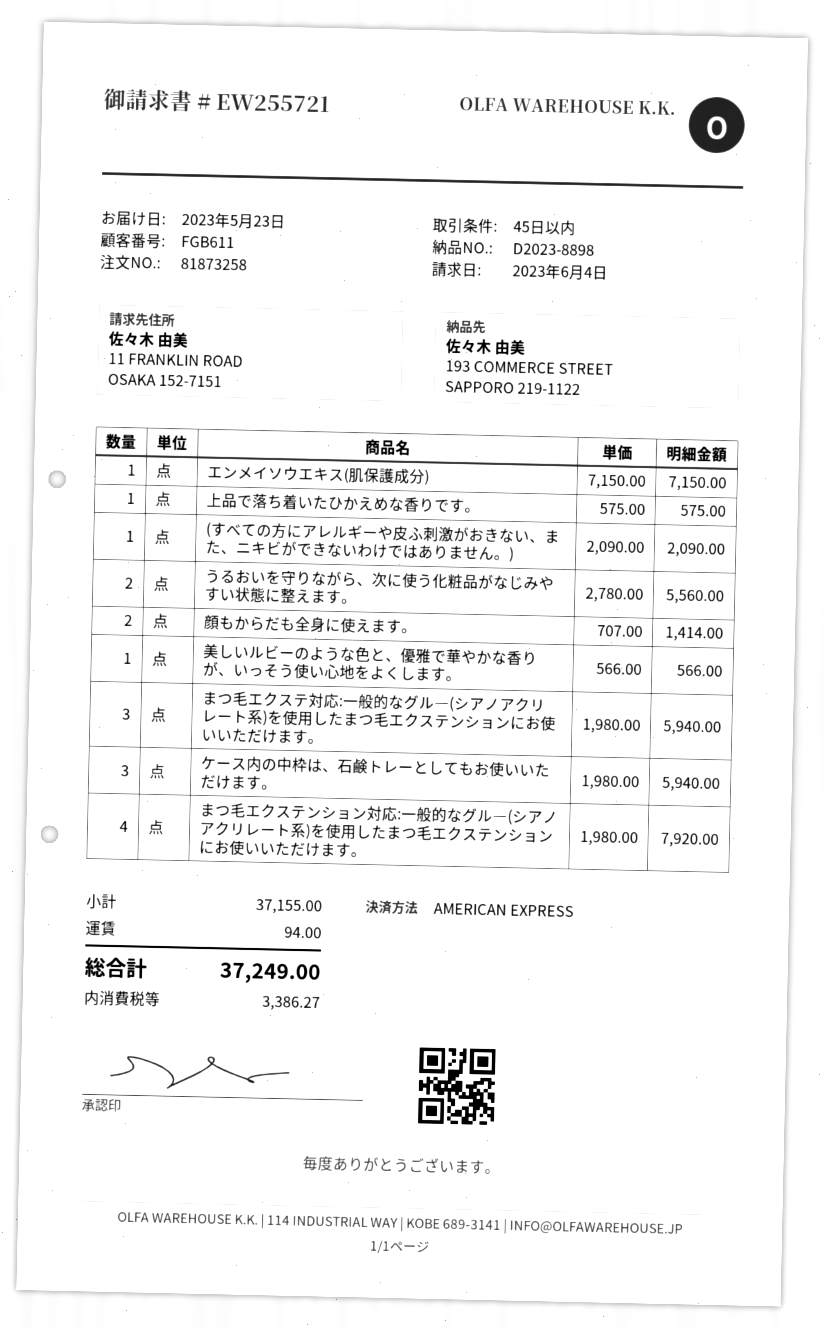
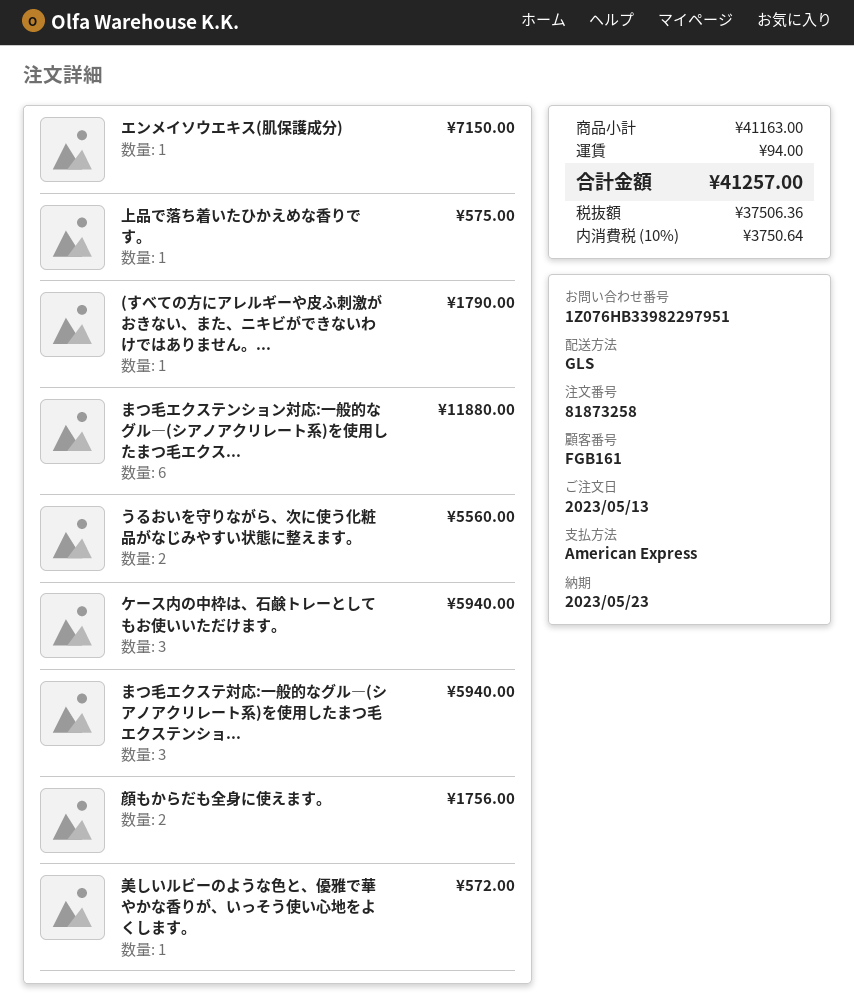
customer number: FGB611 -> FGB161
(すべての方にアレルギーや皮ふ刺激がおきない、また、ニキビができないわけではありません。): 1 for 2090.00 -> 1 for 1790.00
顔もからだも全身に使えます。: 2 for 1414.00 -> 2 for 1756.00
美しいルビーのような色と、優雅で華やかな香りが、いっそう使い心地をよくします。: 1 for 566.00 -> 1 for 572.00
まつ毛エクステンション対応:一般的なグル―(シアノアクリレート系)を使用したまつ毛エクステンションにお使いいただけます。: 4 for 7920.00 -> 6 for 11880.00
subtotal: 37155.00 -> 41163.00
tax: 3386.27 -> 3750.64
total: 37249.00 -> 41257.00

